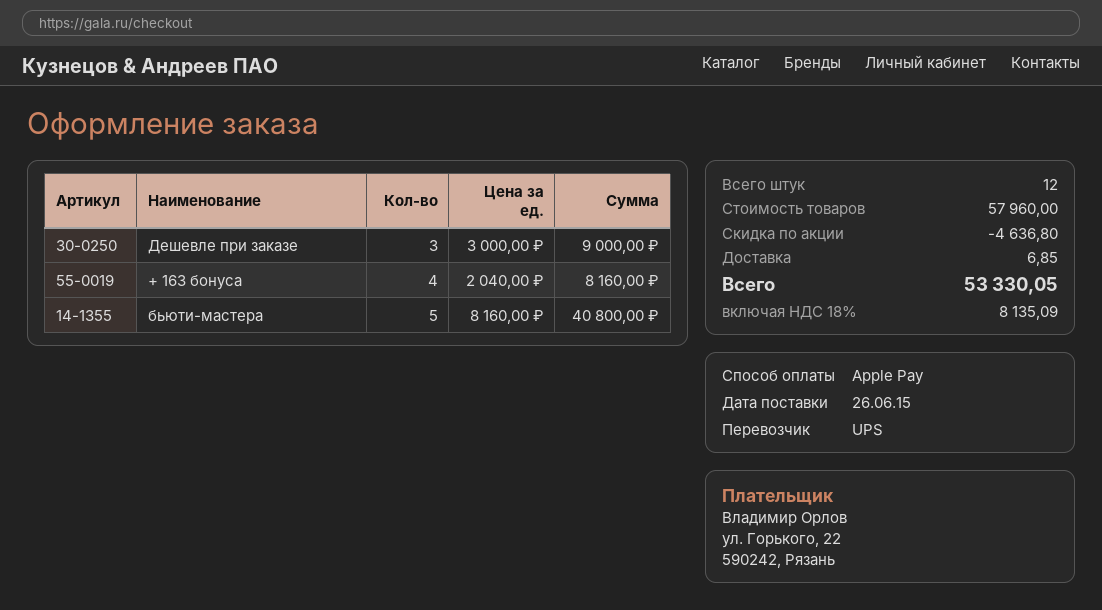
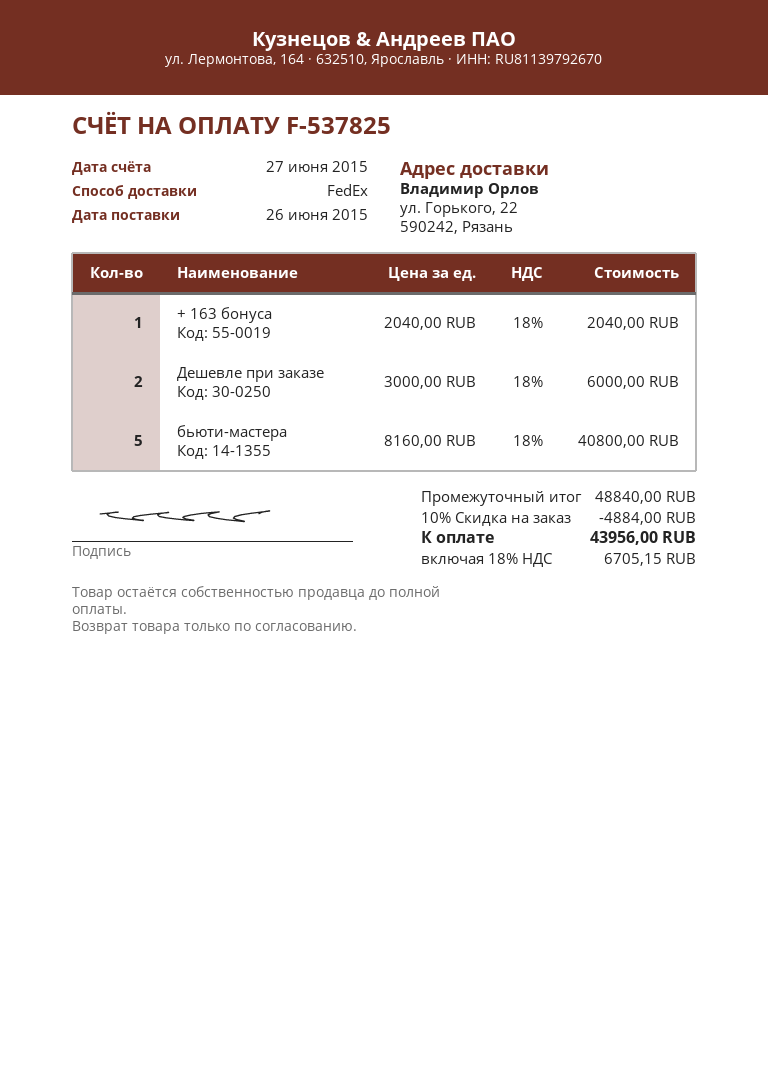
shipping method: UPS -> FedEx
Дешевле при заказе: 3 x 3000.00 = 9000.00 -> 2 x 3000.00 = 6000.00
+ 163 бонуса: 4 x 2040.00 = 8160.00 -> 1 x 2040.00 = 2040.00
subtotal: 57960.00 -> 48840.00
discount: 4636.80 -> 4884.00
shipping: 6.85 -> none
tax: 18% = 8135.09 -> 18% = 6705.15
total: 53330.05 -> 43956.00

